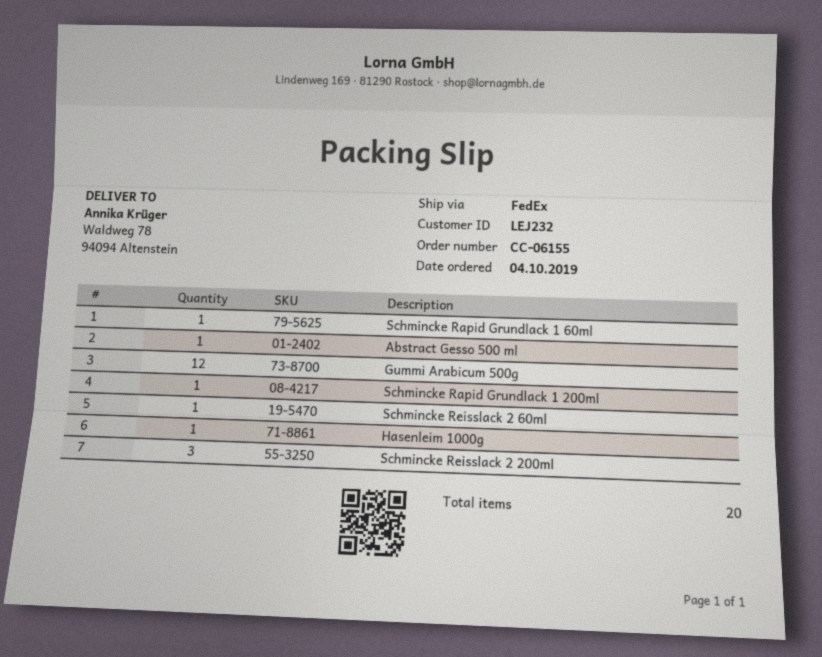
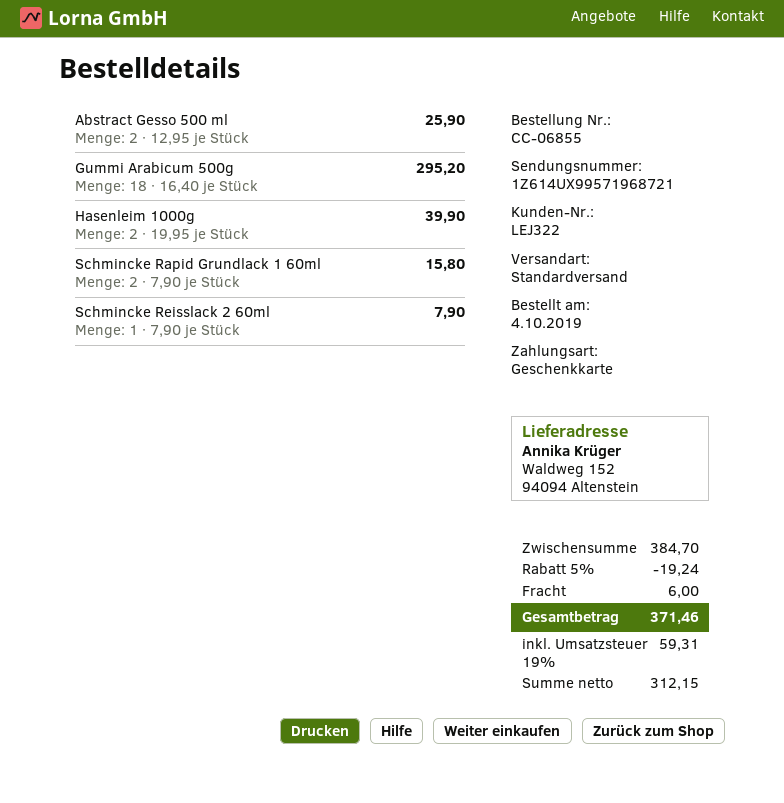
order number: CC-06155 -> CC-06855
customer number: LEJ232 -> LEJ322
shipping method: FedEx -> standard
ship to: Waldweg 78, 94094 Altenstein -> Waldweg 152, 94094 Altenstein
Schmincke Rapid Grundlack 1 60ml: 1 -> 2
Abstract Gesso 500 ml: 1 -> 2
Gummi Arabicum 500g: 12 -> 18
Schmincke Rapid Grundlack 1 200ml: 1 -> none
Hasenleim 1000g: 1 -> 2
Schmincke Reisslack 2 200ml: 3 -> none

